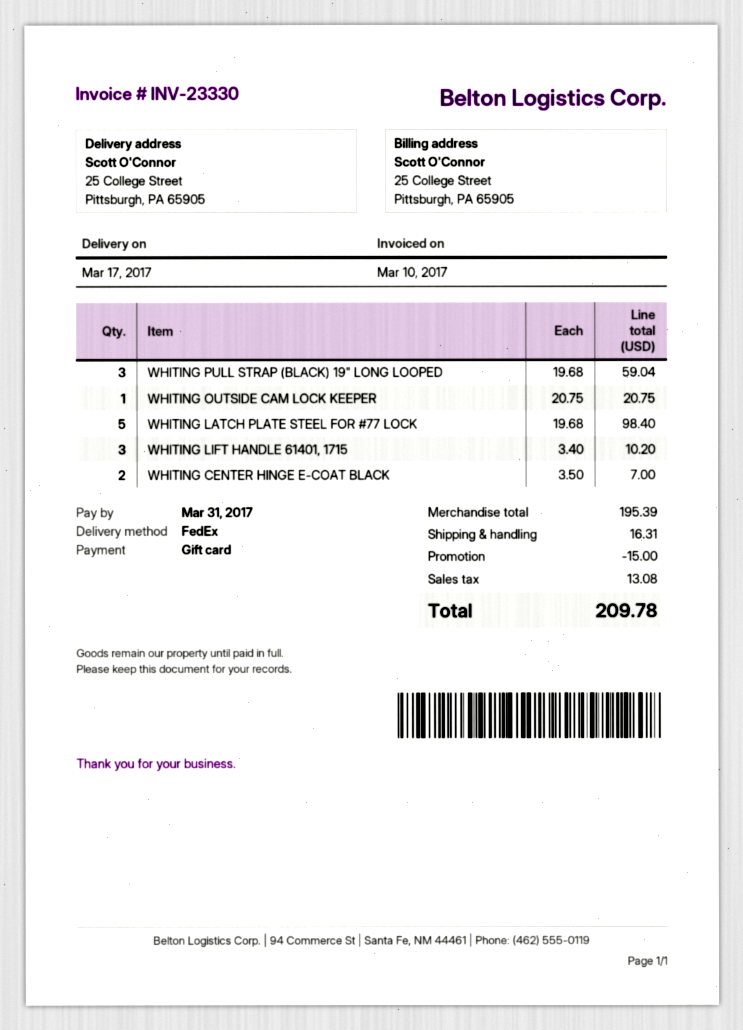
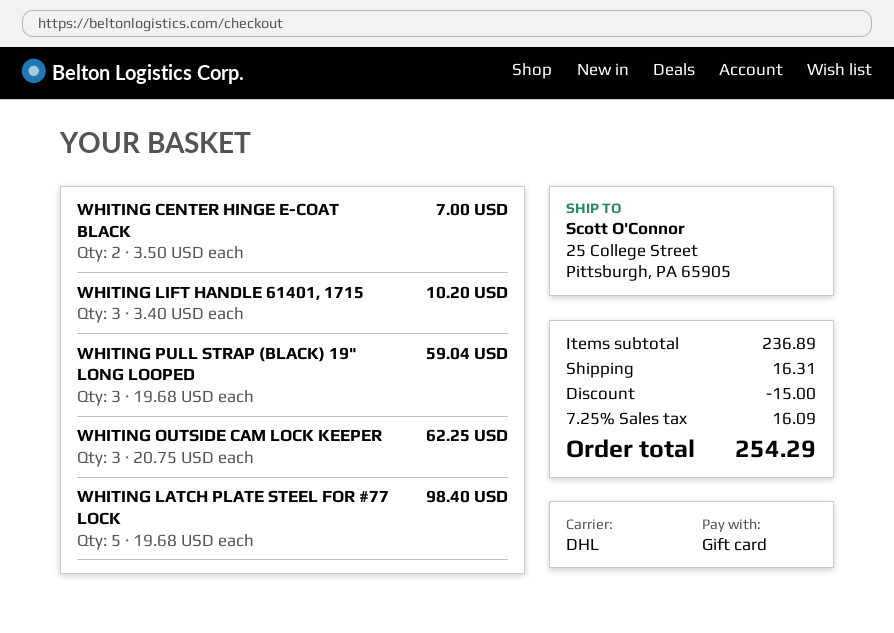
shipping method: FedEx -> DHL
WHITING OUTSIDE CAM LOCK KEEPER: 1 x 20.75 = 20.75 -> 3 x 20.75 = 62.25
subtotal: 195.39 -> 236.89
tax: 13.08 -> 16.09
total: 209.78 -> 254.29

